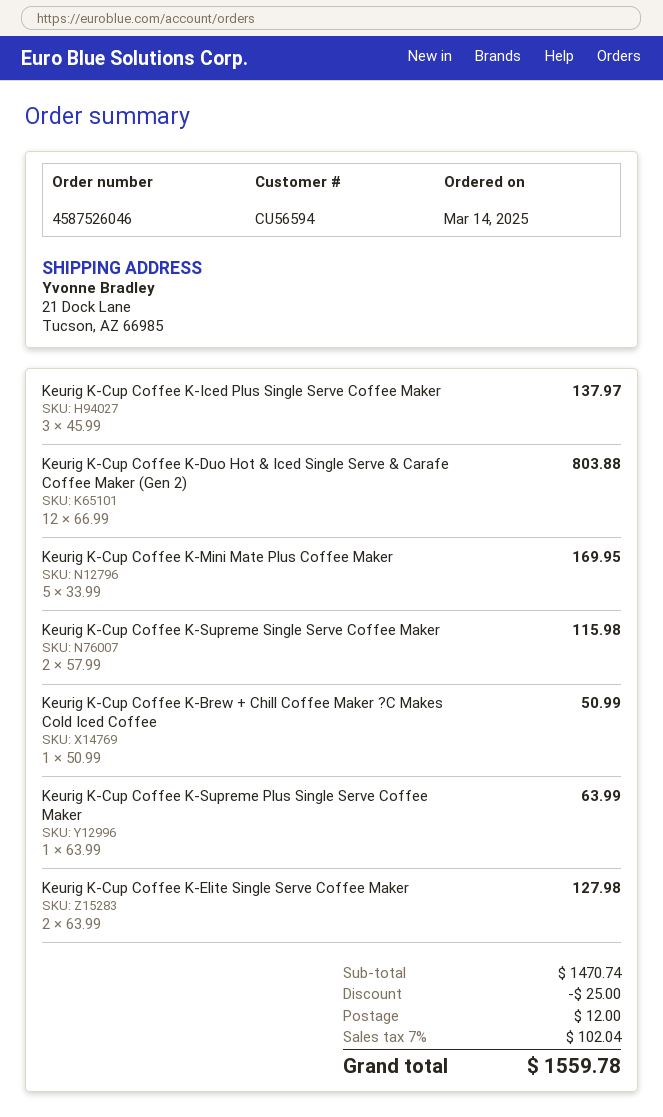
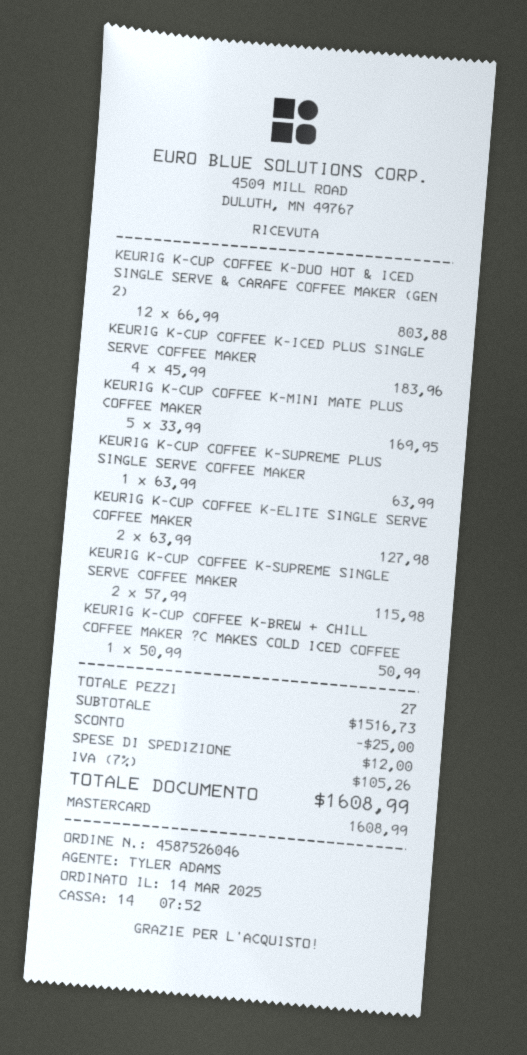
Keurig K-Cup Coffee K-Iced Plus Single Serve Coffee Maker: 3 x 45.99 = 137.97 -> 4 x 45.99 = 183.96
subtotal: 1470.74 -> 1516.73
tax: 7% = 102.04 -> 7% = 105.26
total: 1559.78 -> 1608.99

